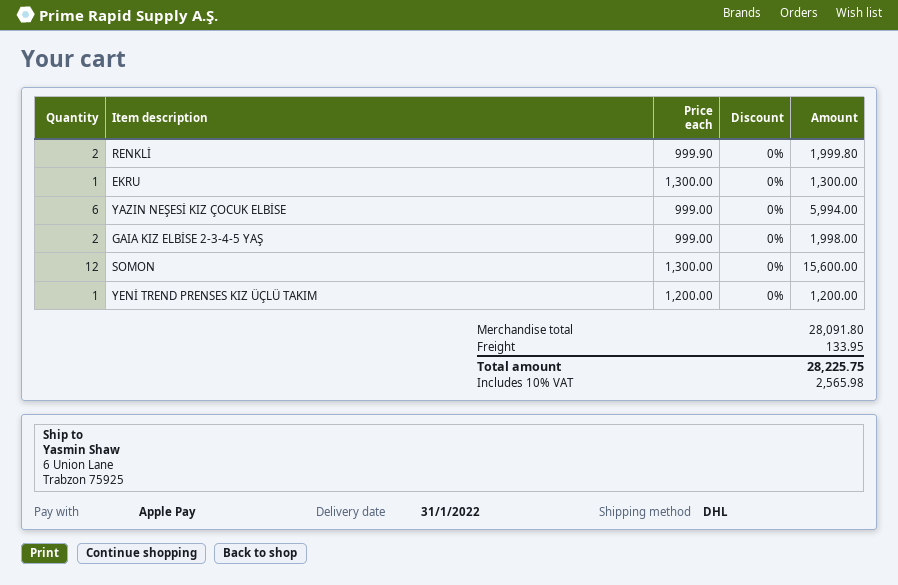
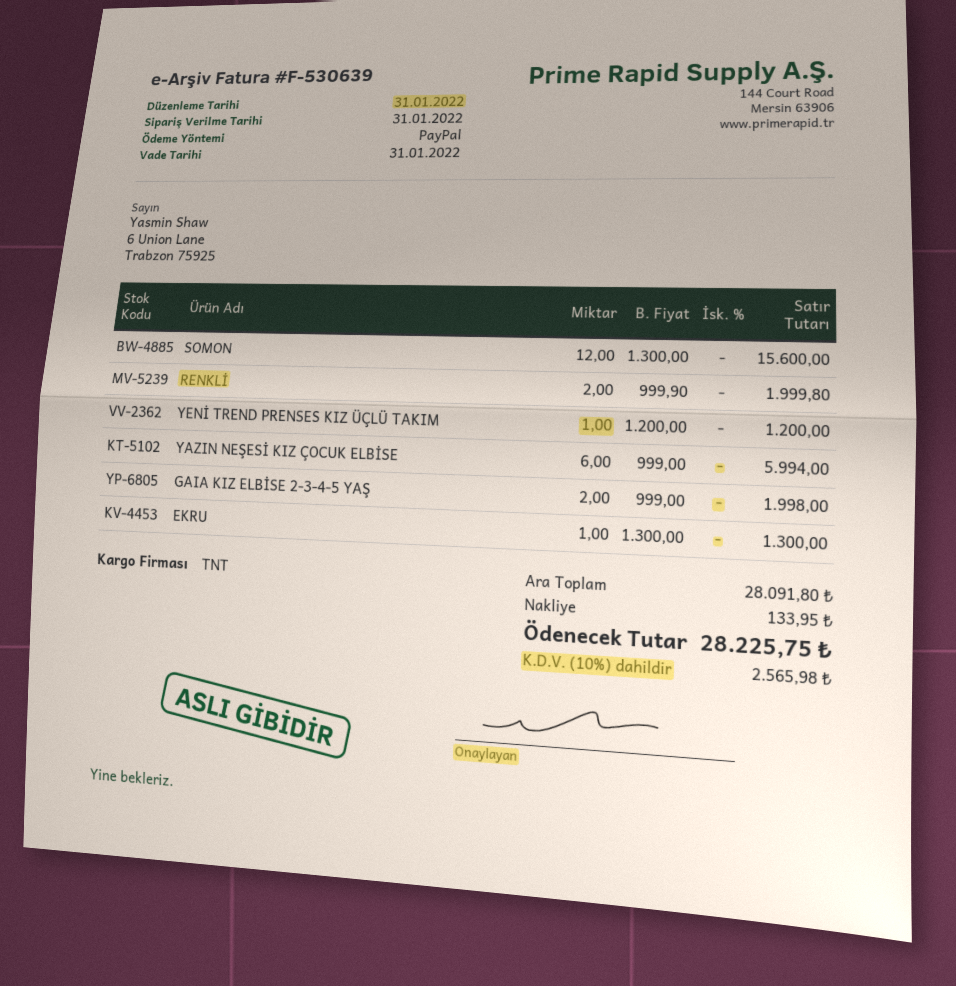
payment method: Apple Pay -> PayPal
shipping method: DHL -> TNT

